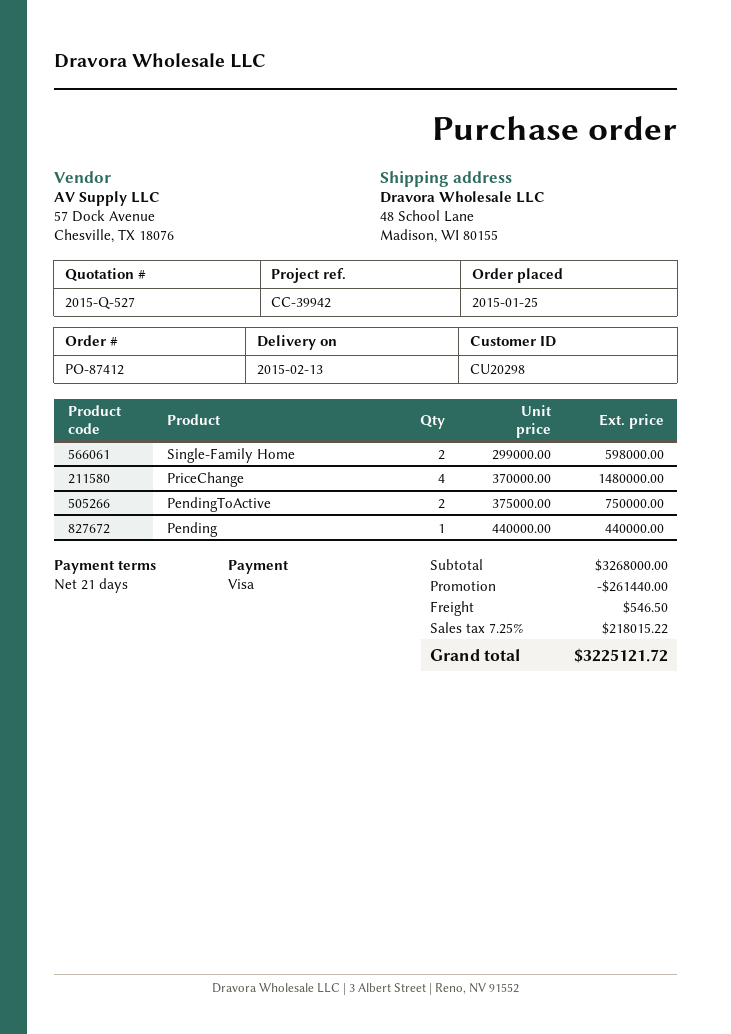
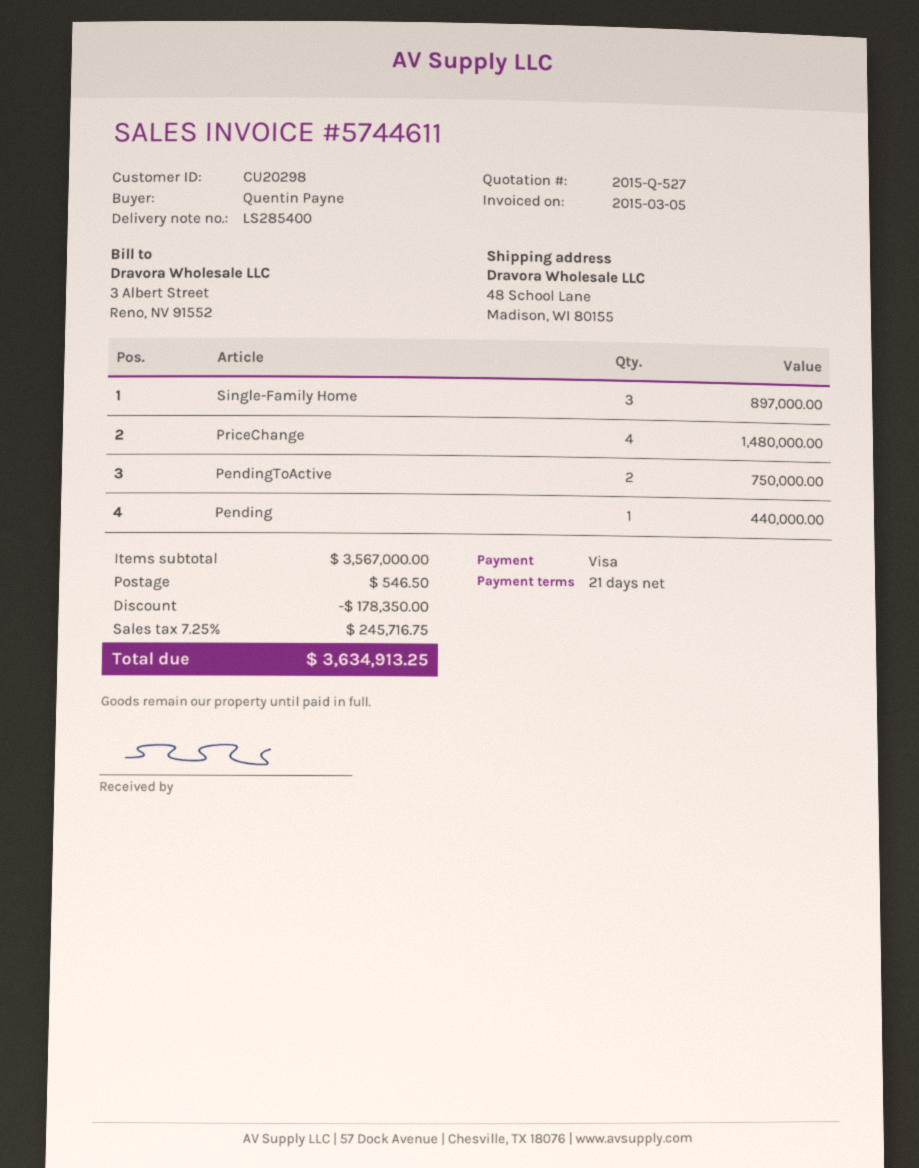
Single-Family Home: 2 for 598000.00 -> 3 for 897000.00
subtotal: 3268000.00 -> 3567000.00
discount: 261440.00 -> 178350.00
tax: 7.25% = 218015.22 -> 7.25% = 245716.75
total: 3225121.72 -> 3634913.25

